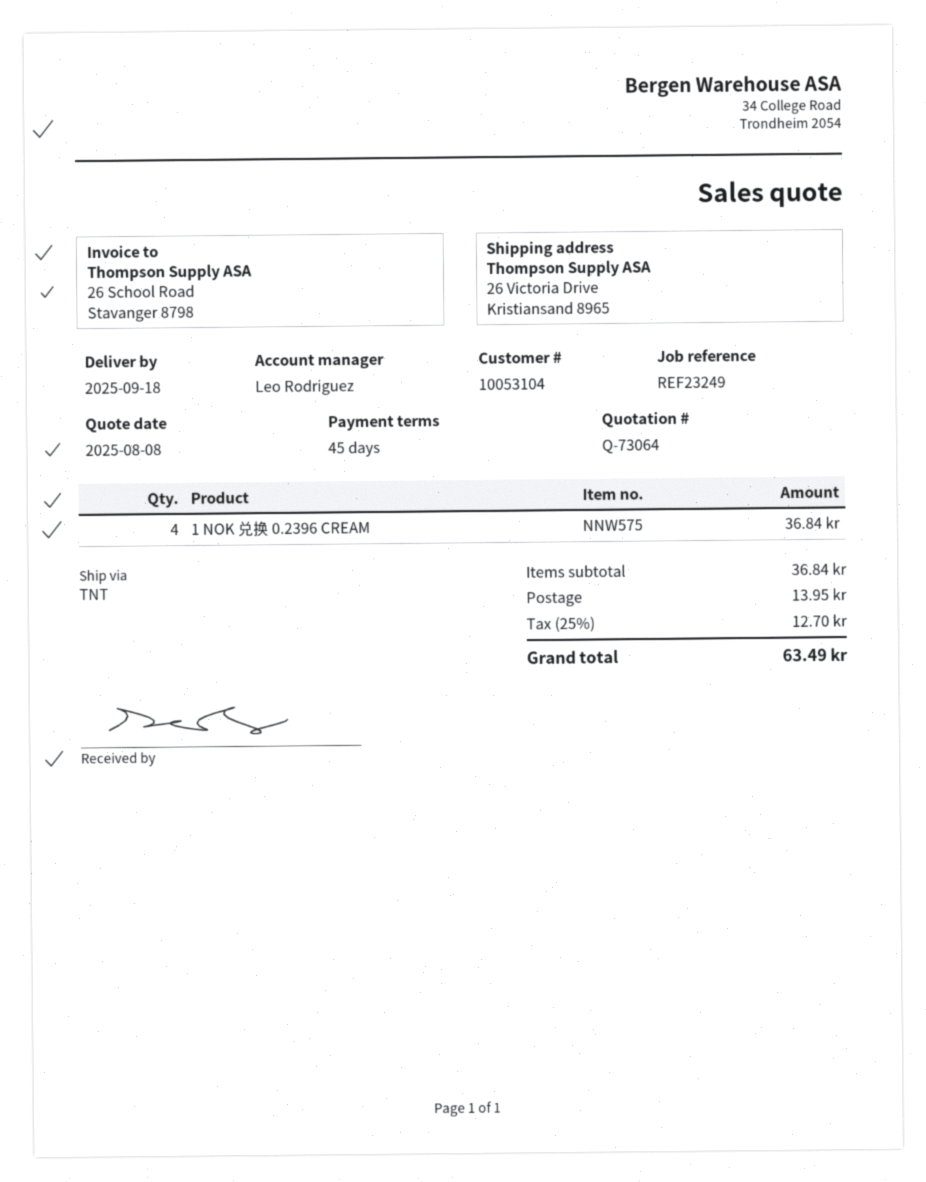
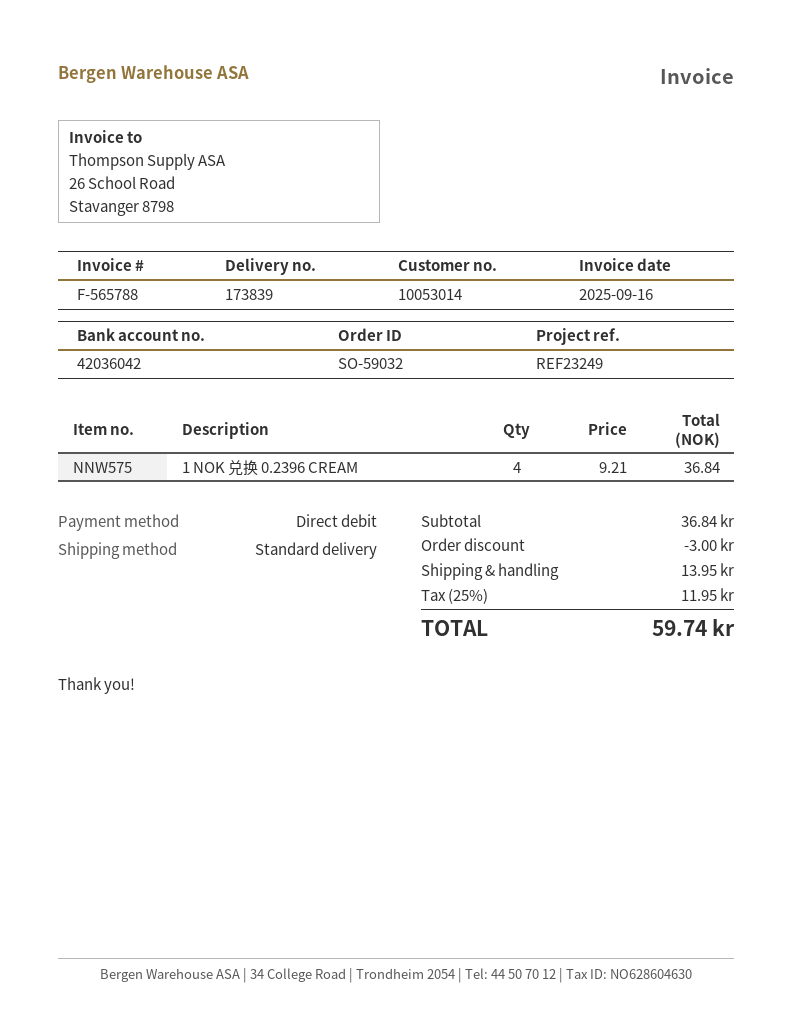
customer number: 10053104 -> 10053014
shipping method: TNT -> standard
discount: none -> 3.00
tax: 25% = 12.70 -> 25% = 11.95
total: 63.49 -> 59.74

